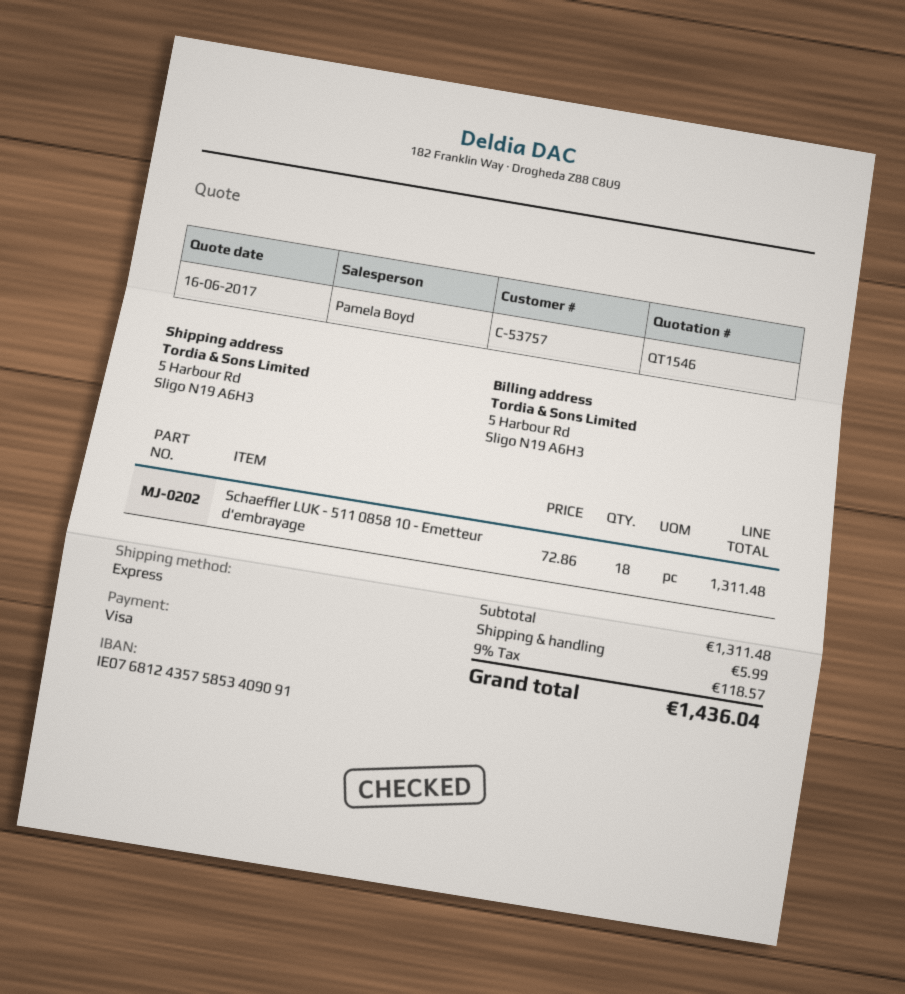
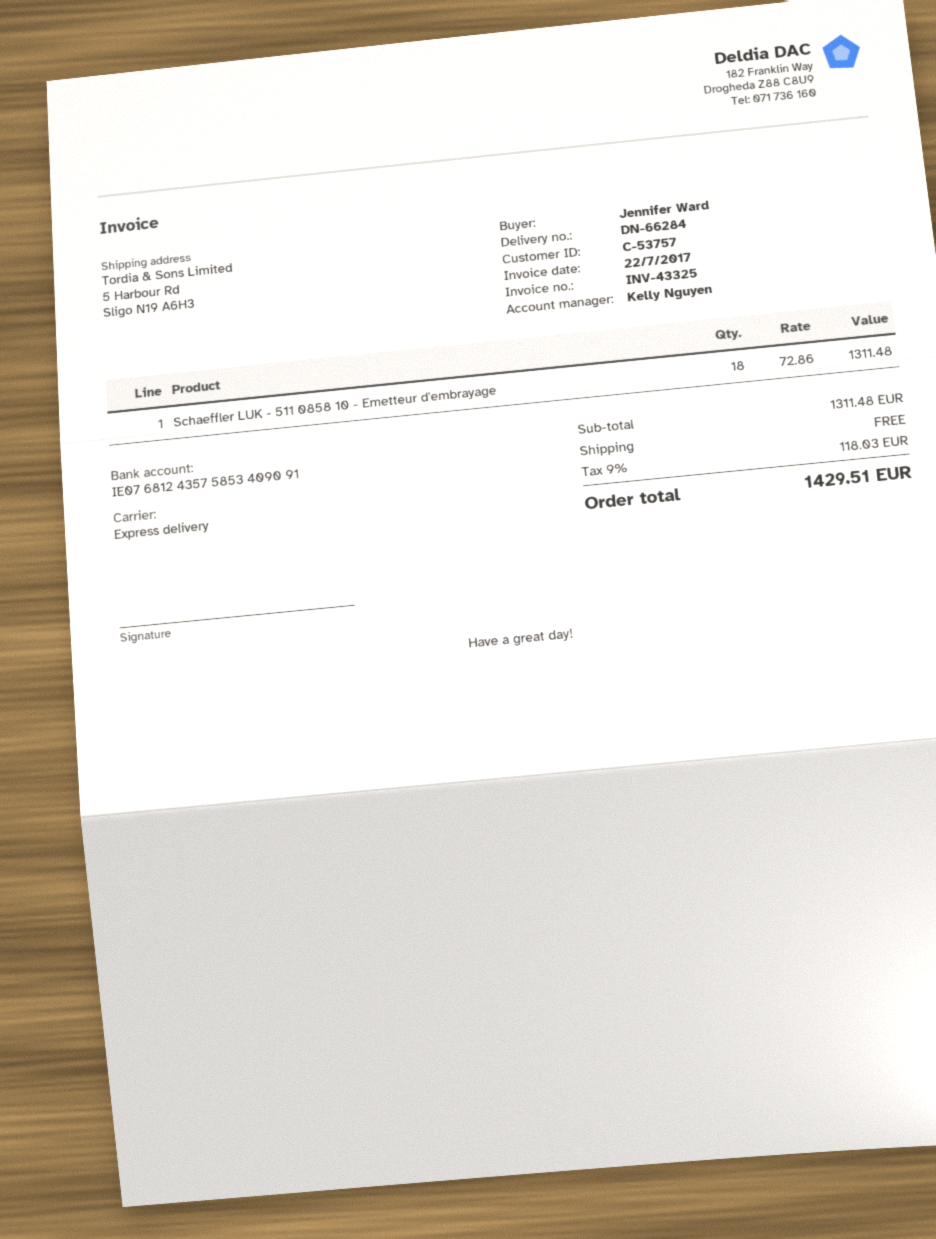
sales rep: Pamela Boyd -> Kelly Nguyen
shipping: 5.99 -> 0.00
tax: 9% = 118.57 -> 9% = 118.03
total: 1436.04 -> 1429.51

